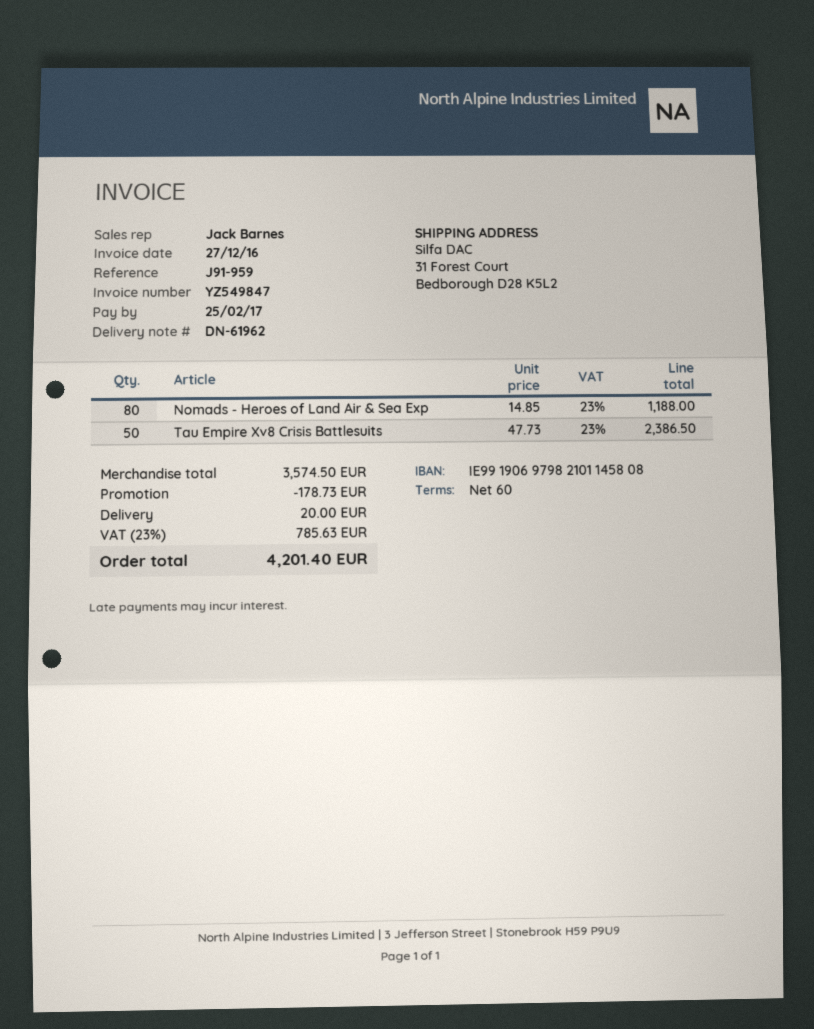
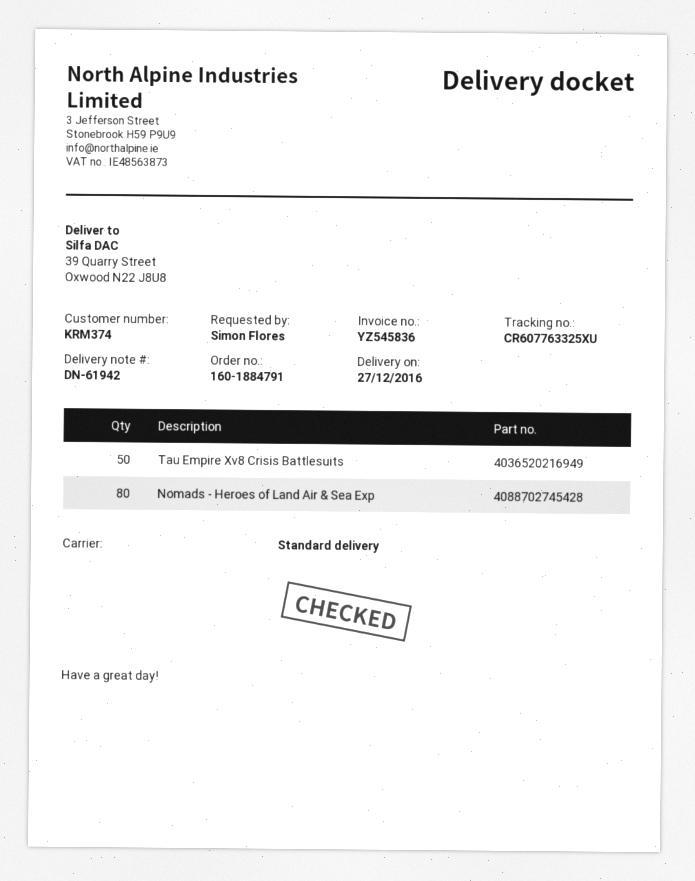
delivery note number: DN-61962 -> DN-61942
invoice number: YZ549847 -> YZ545836
ship to: 31 Forest Court, Bedborough D28 K5L2 -> 39 Quarry Street, Oxwood N22 J8U8

